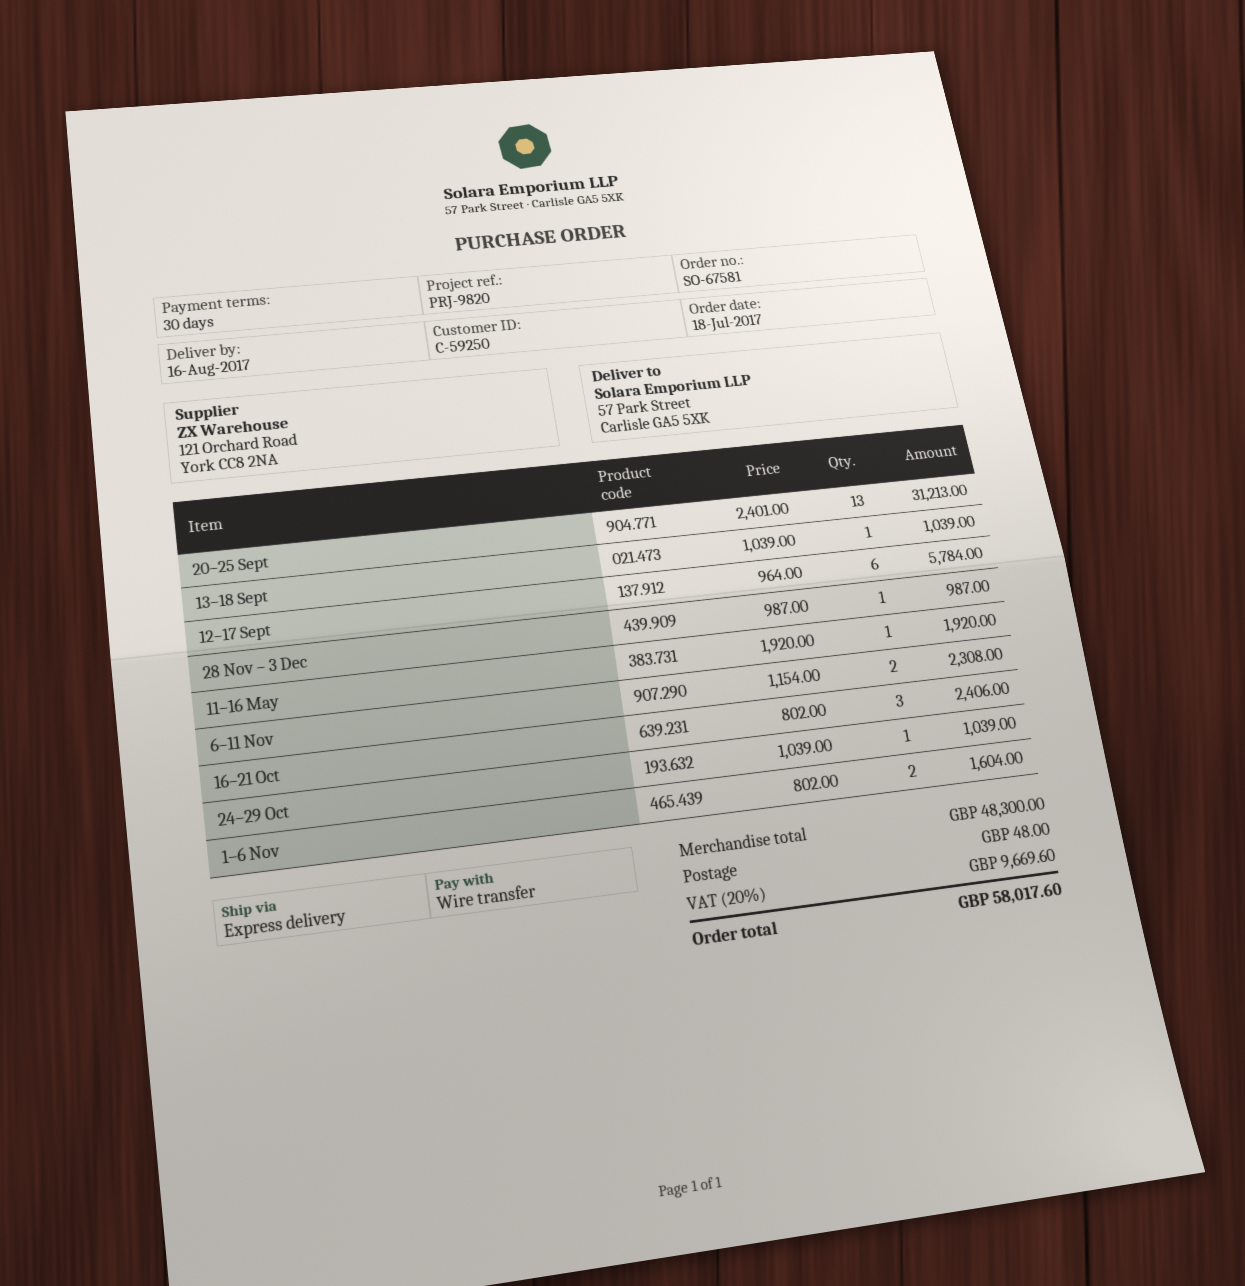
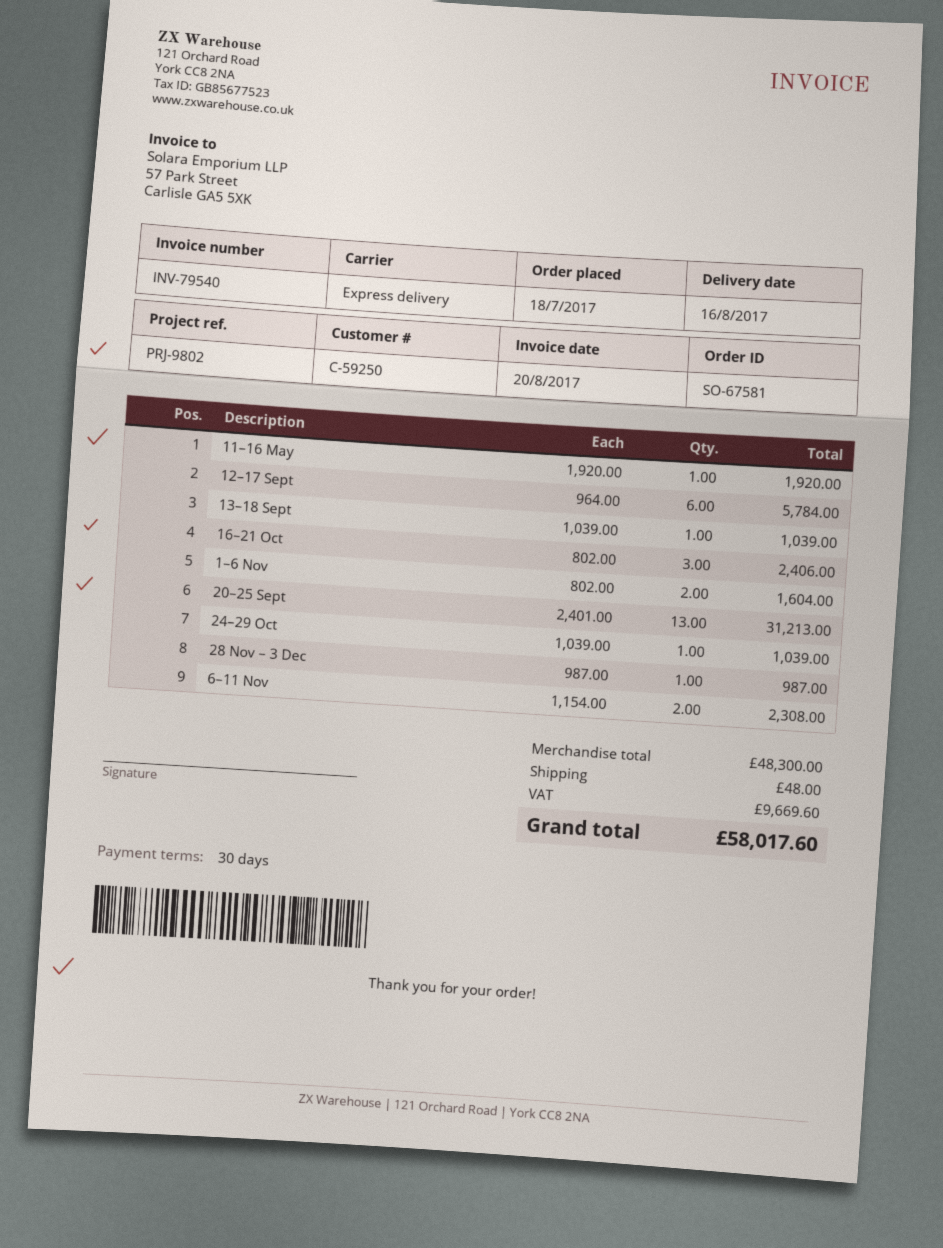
reference: PRJ-9820 -> PRJ-9802

